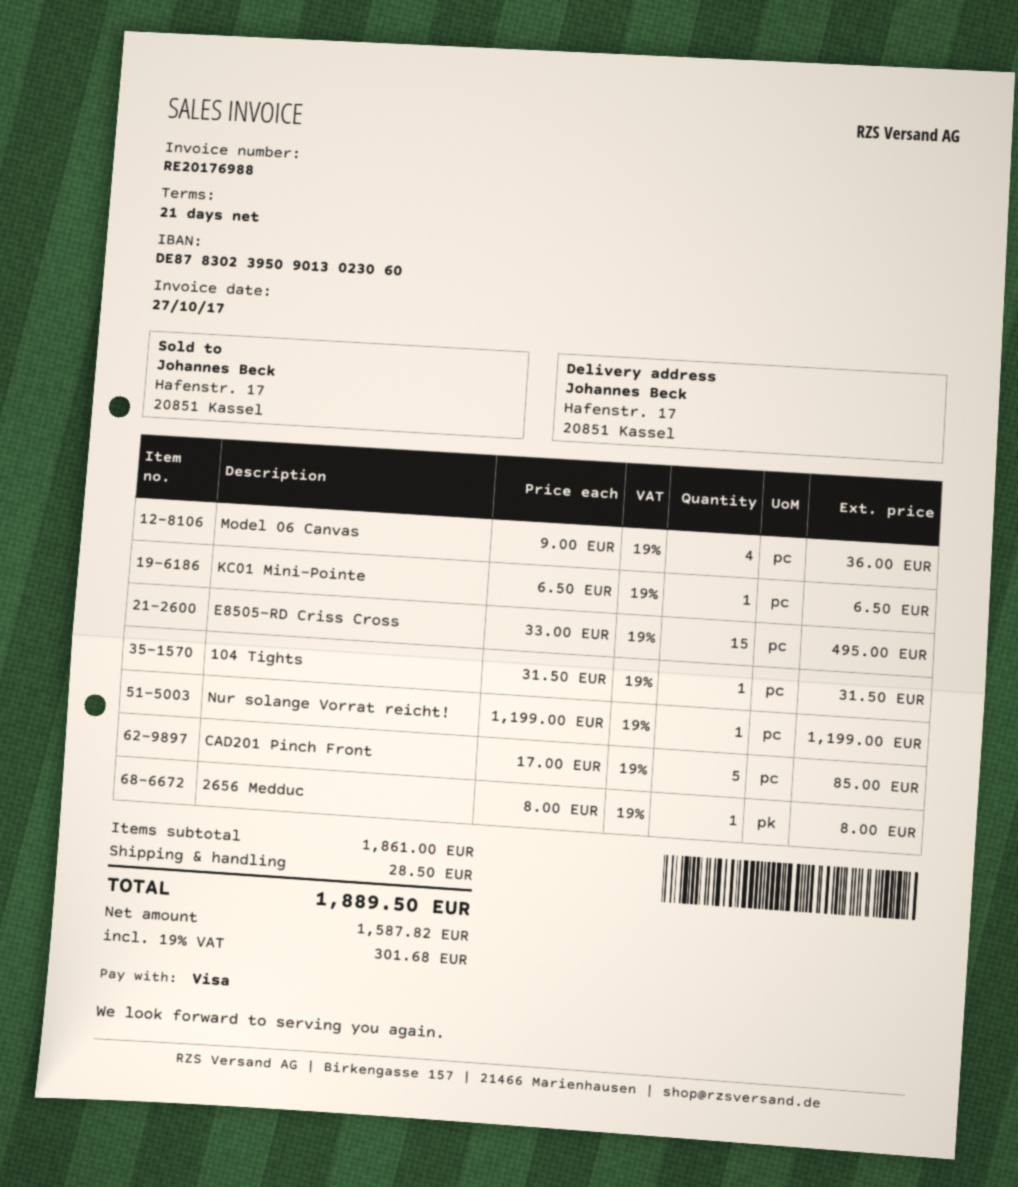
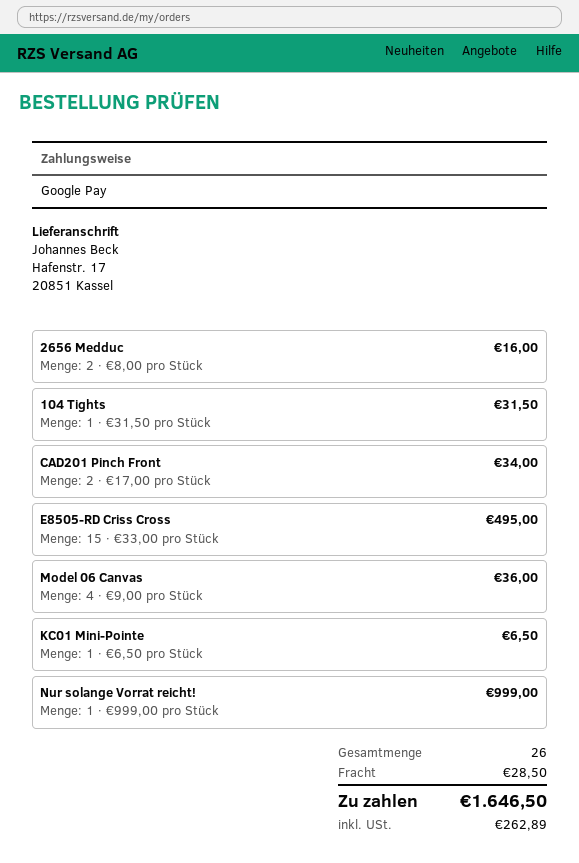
payment method: Visa -> Google Pay
Nur solange Vorrat reicht!: 1 x 1199.00 = 1199.00 -> 1 x 999.00 = 999.00
CAD201 Pinch Front: 5 x 17.00 = 85.00 -> 2 x 17.00 = 34.00
2656 Medduc: 1 x 8.00 = 8.00 -> 2 x 8.00 = 16.00
tax: 301.68 -> 262.89
total: 1889.50 -> 1646.50

